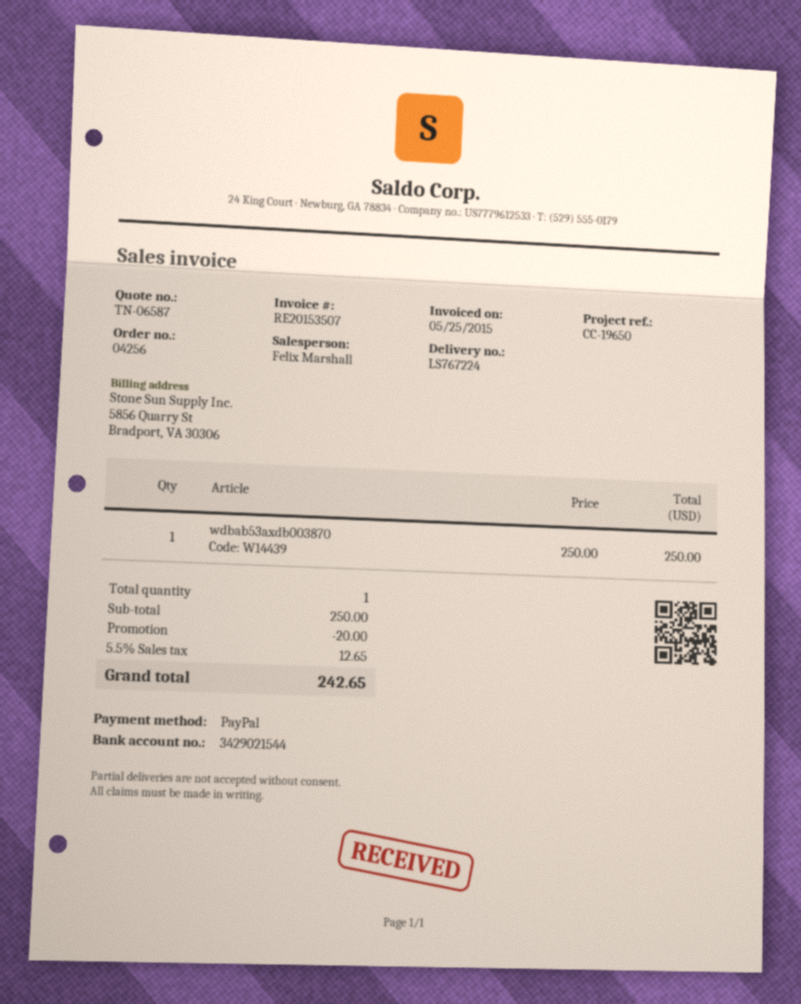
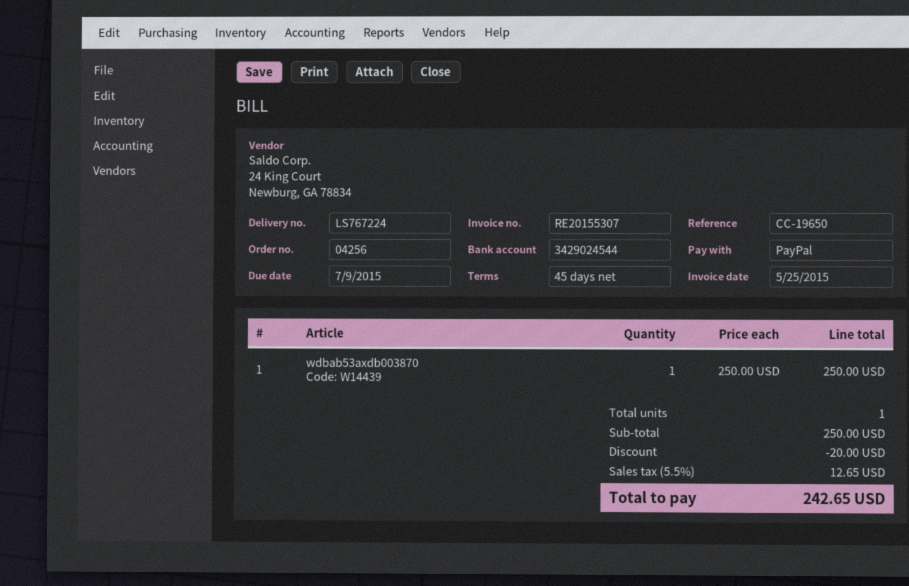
invoice number: RE20153507 -> RE20155307
bank account: 3429021544 -> 3429024544

